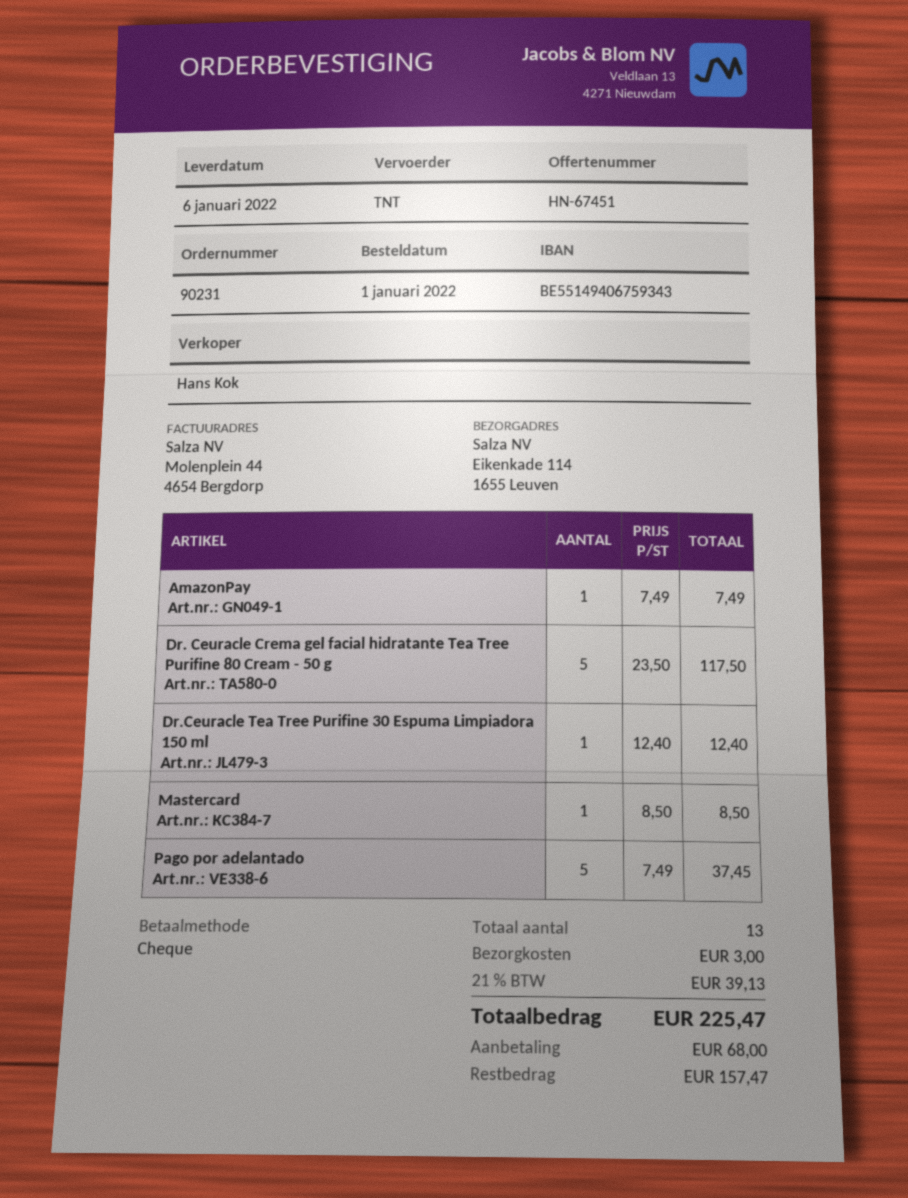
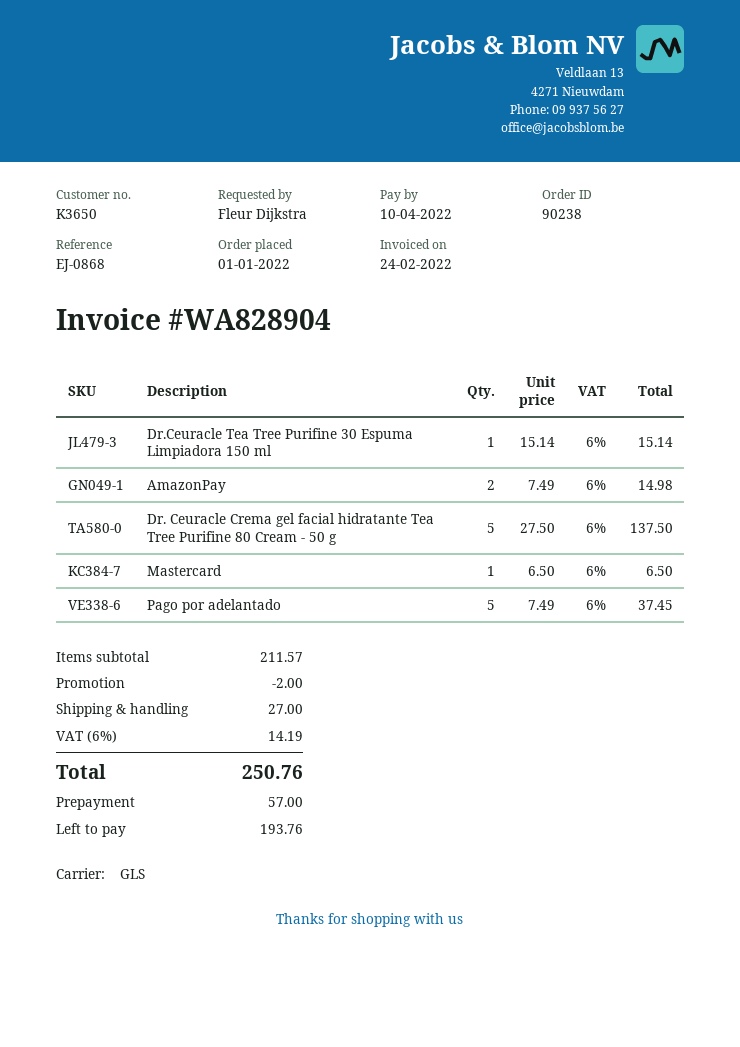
order number: 90231 -> 90238
shipping method: TNT -> GLS
AmazonPay: 1 x 7.49 = 7.49 -> 2 x 7.49 = 14.98
Dr. Ceuracle Crema gel facial hidratante Tea Tree Purifine 80 Cream - 50 g: 5 x 23.50 = 117.50 -> 5 x 27.50 = 137.50
Dr.Ceuracle Tea Tree Purifine 30 Espuma Limpiadora 150 ml: 1 x 12.40 = 12.40 -> 1 x 15.14 = 15.14
Mastercard: 1 x 8.50 = 8.50 -> 1 x 6.50 = 6.50
discount: none -> 2.00
shipping: 3.00 -> 27.00
tax: 21% = 39.13 -> 6% = 14.19
total: 225.47 -> 250.76
deposit: 68.00 -> 57.00
balance: 157.47 -> 193.76

